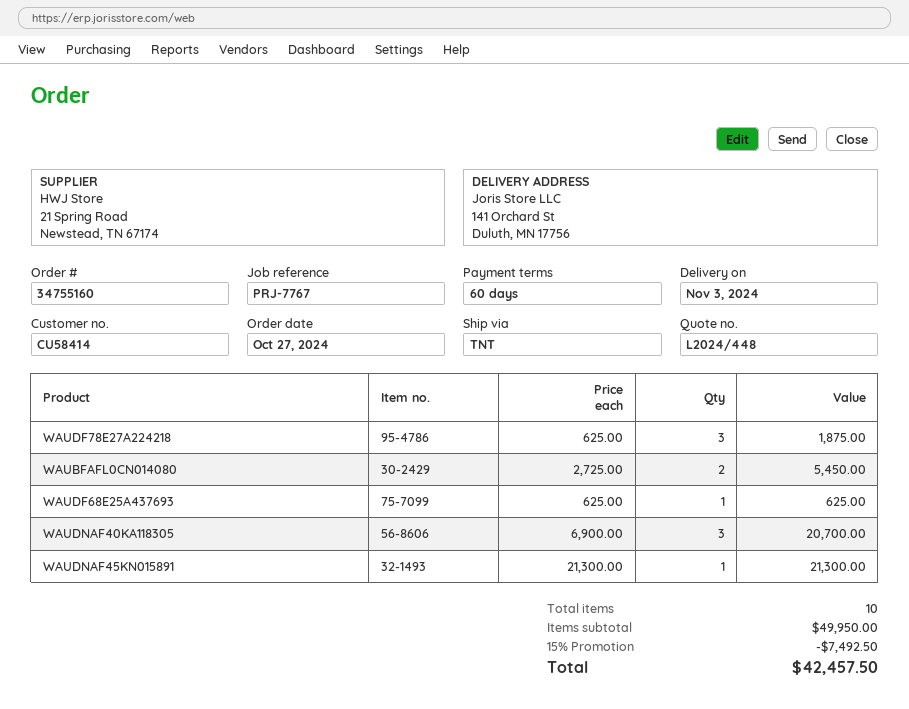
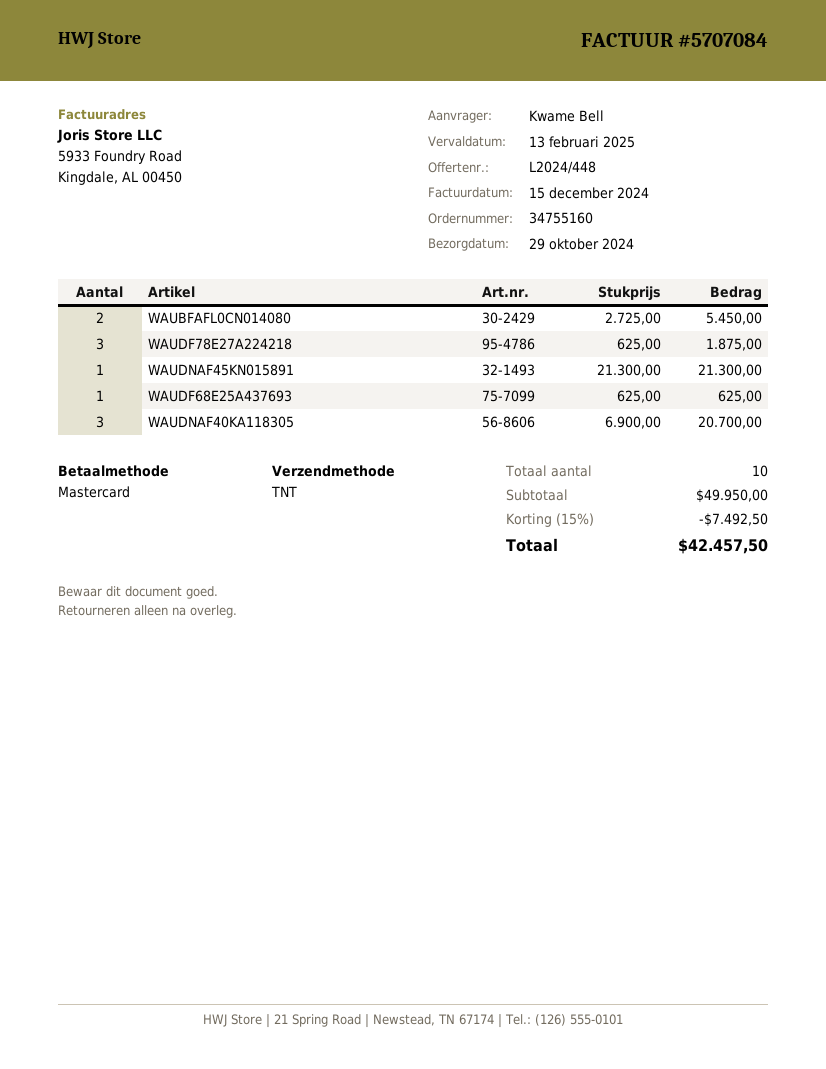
delivery date: 2024-11-03 -> 2024-10-29

